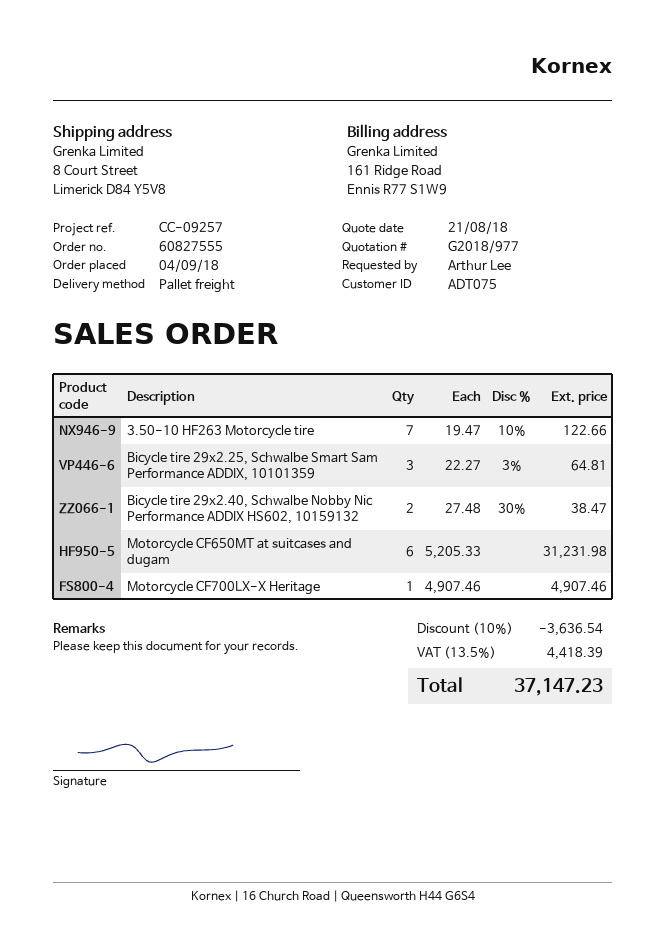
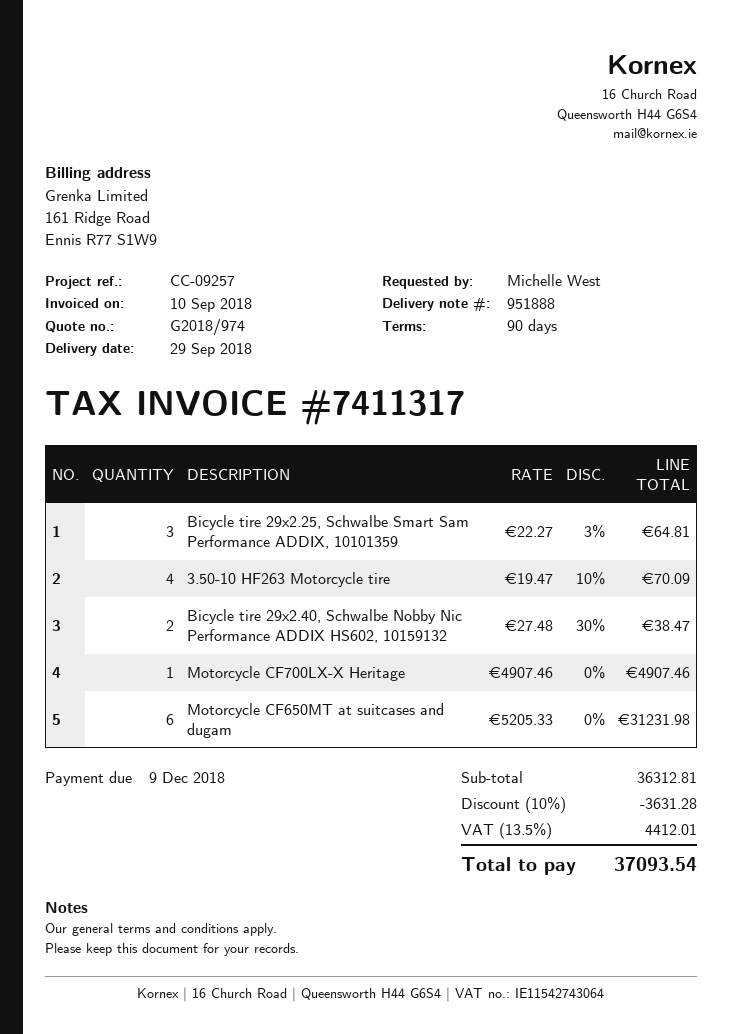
quote number: G2018/977 -> G2018/974
ordered by: Arthur Lee -> Michelle West
3.50-10 HF263 Motorcycle tire: 7 x 19.47 - 10% = 122.66 -> 4 x 19.47 - 10% = 70.09
discount: 10% = 3636.54 -> 10% = 3631.28
tax: 13.5% = 4418.39 -> 13.5% = 4412.01
total: 37147.23 -> 37093.54

